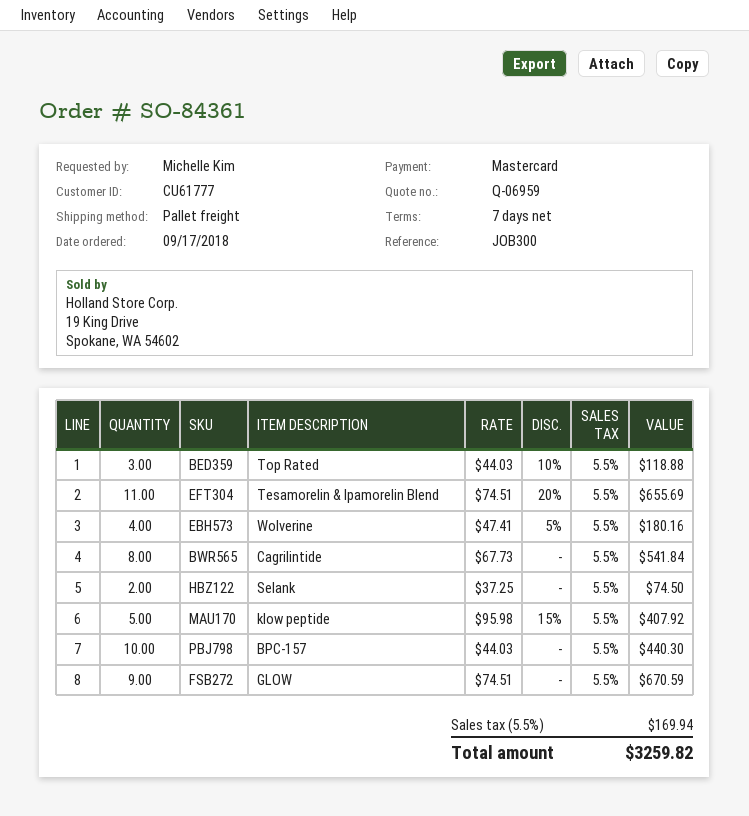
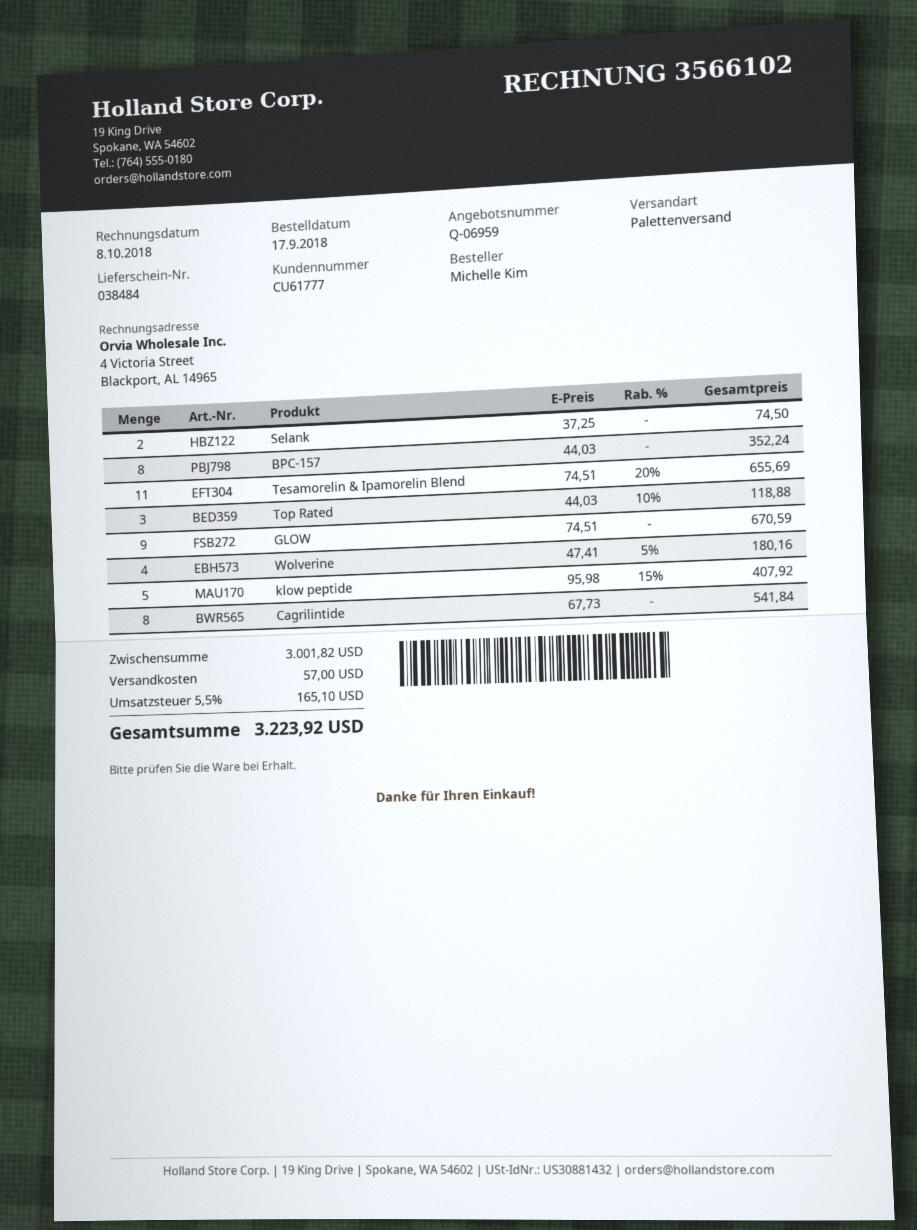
BPC-157: 10 x 44.03 = 440.30 -> 8 x 44.03 = 352.24
shipping: none -> 57.00
tax: 5.5% = 169.94 -> 5.5% = 165.10
total: 3259.82 -> 3223.92

